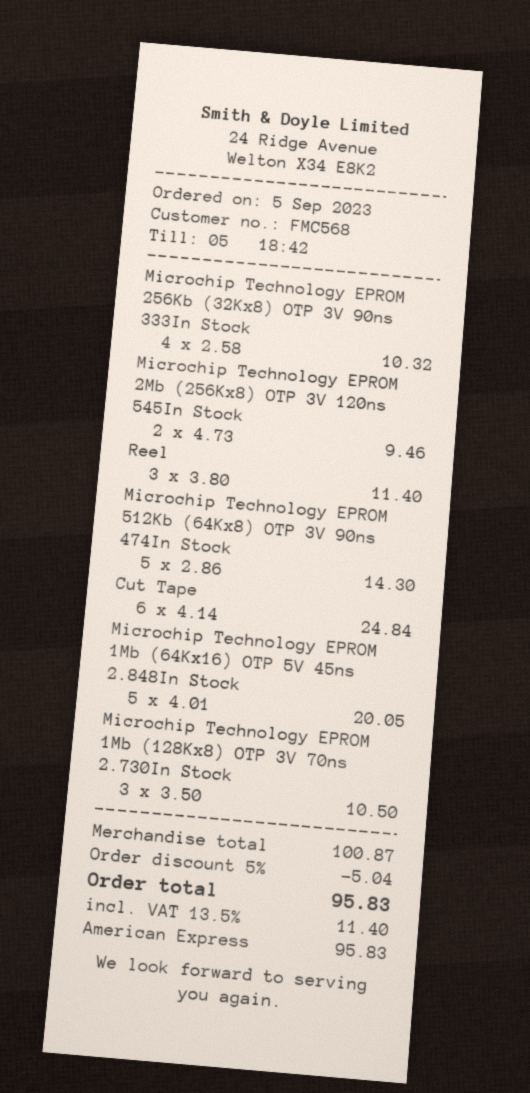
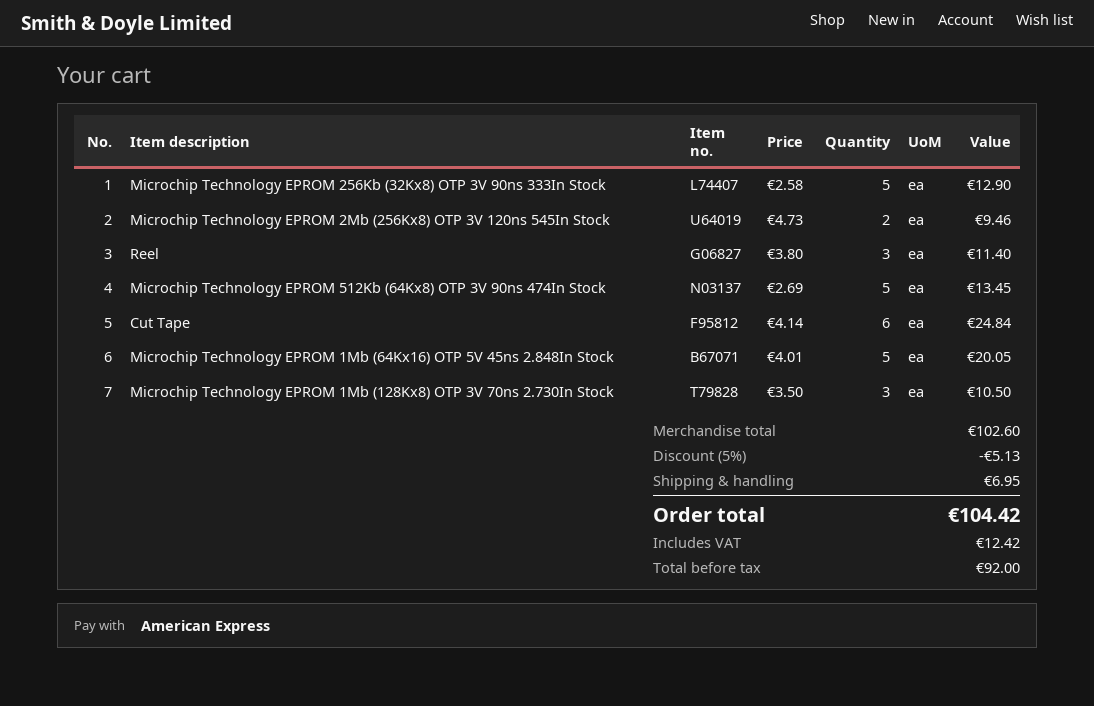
Microchip Technology EPROM 256Kb (32Kx8) OTP 3V 90ns 333In Stock: 4 x 2.58 = 10.32 -> 5 x 2.58 = 12.90
Microchip Technology EPROM 512Kb (64Kx8) OTP 3V 90ns 474In Stock: 5 x 2.86 = 14.30 -> 5 x 2.69 = 13.45
subtotal: 100.87 -> 102.60
discount: 5% = 5.04 -> 5% = 5.13
shipping: none -> 6.95
tax: 11.40 -> 12.42
total: 95.83 -> 104.42

